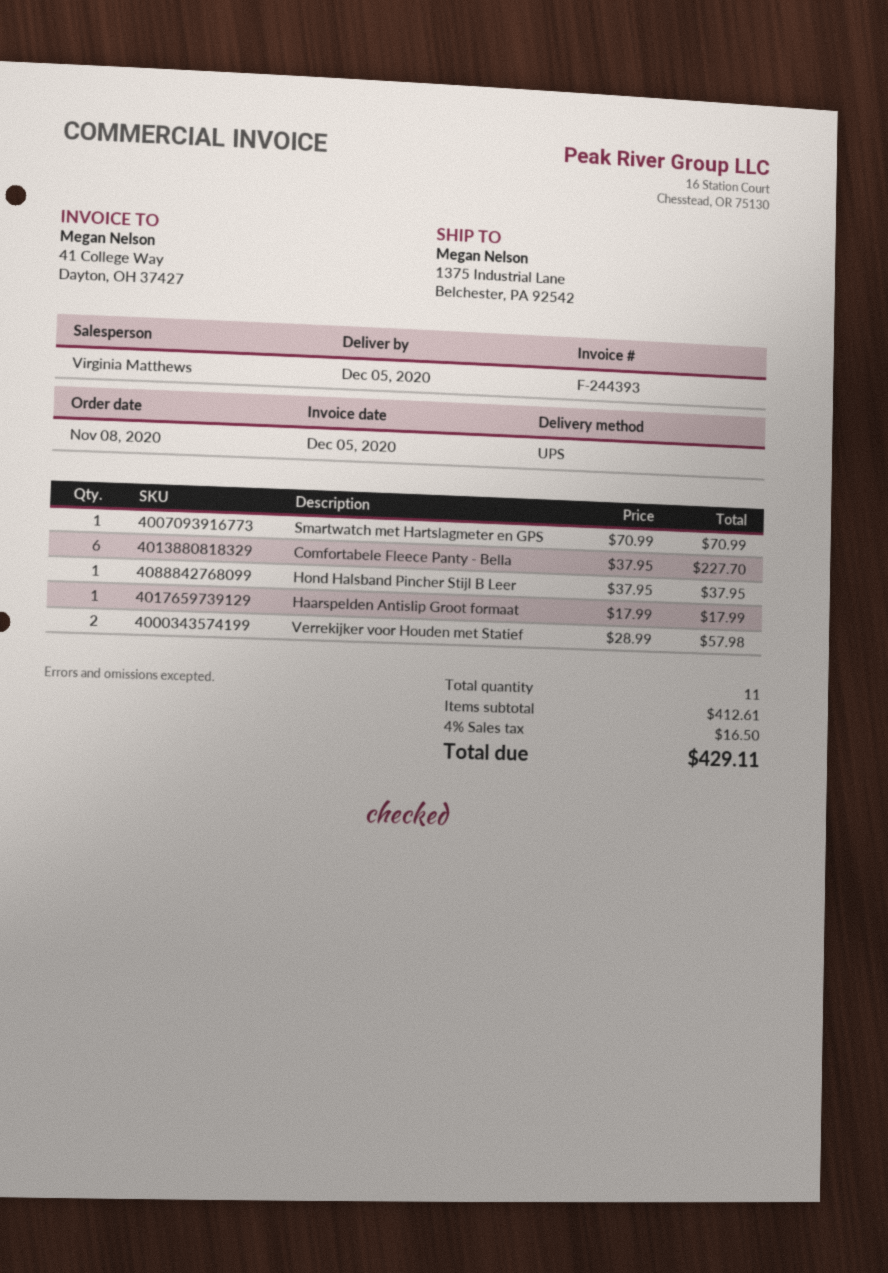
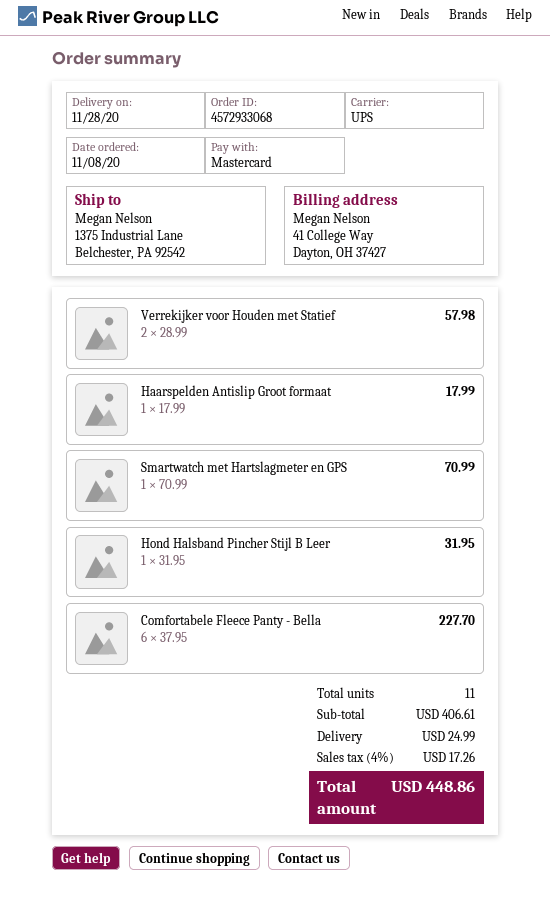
delivery date: 2020-12-05 -> 2020-11-28
Hond Halsband Pincher Stijl B Leer: 1 x 37.95 = 37.95 -> 1 x 31.95 = 31.95
subtotal: 412.61 -> 406.61
shipping: none -> 24.99
tax: 4% = 16.50 -> 4% = 17.26
total: 429.11 -> 448.86

